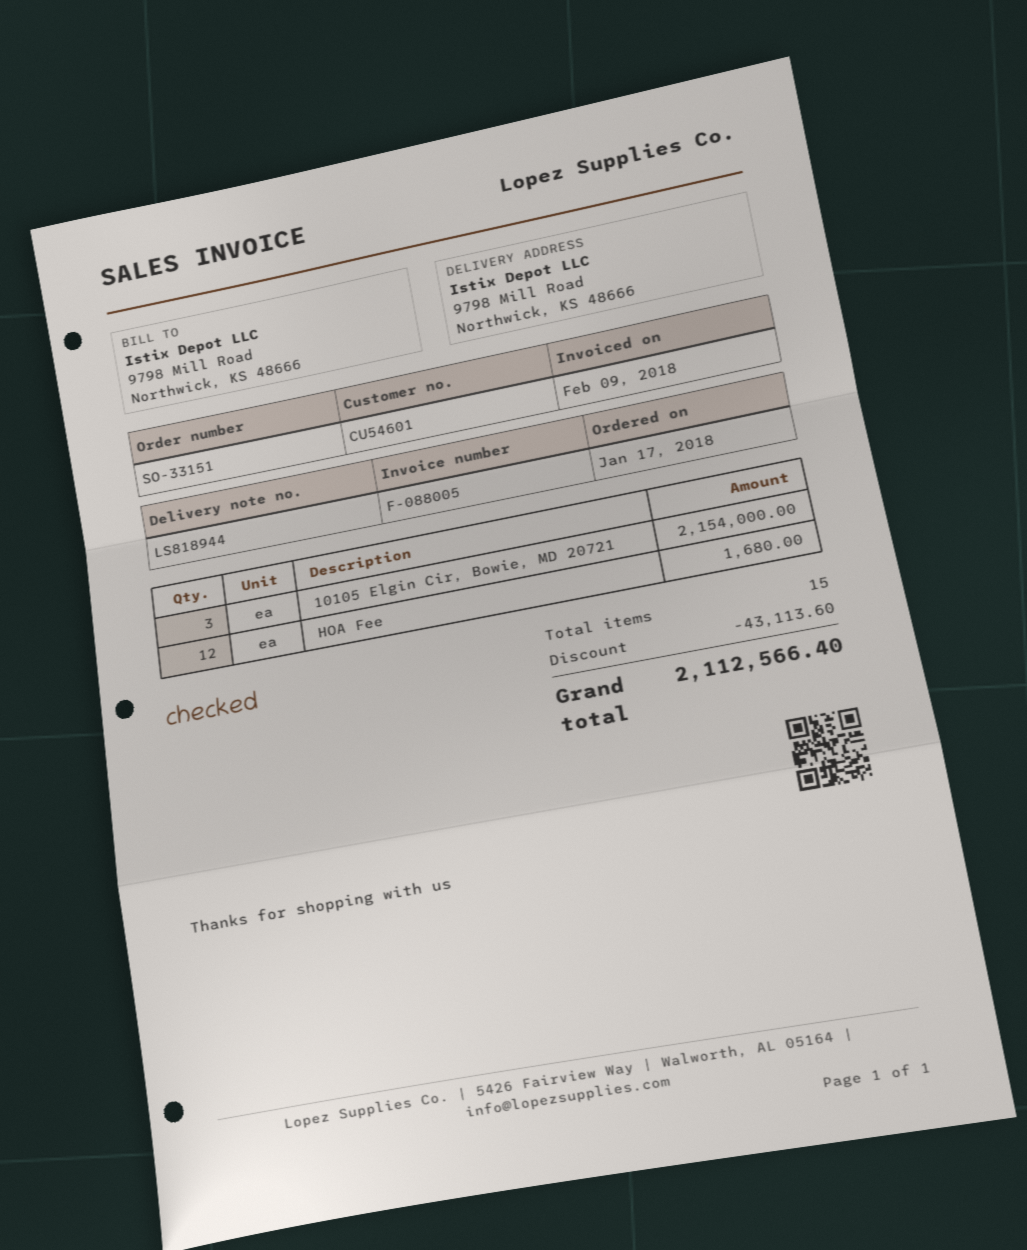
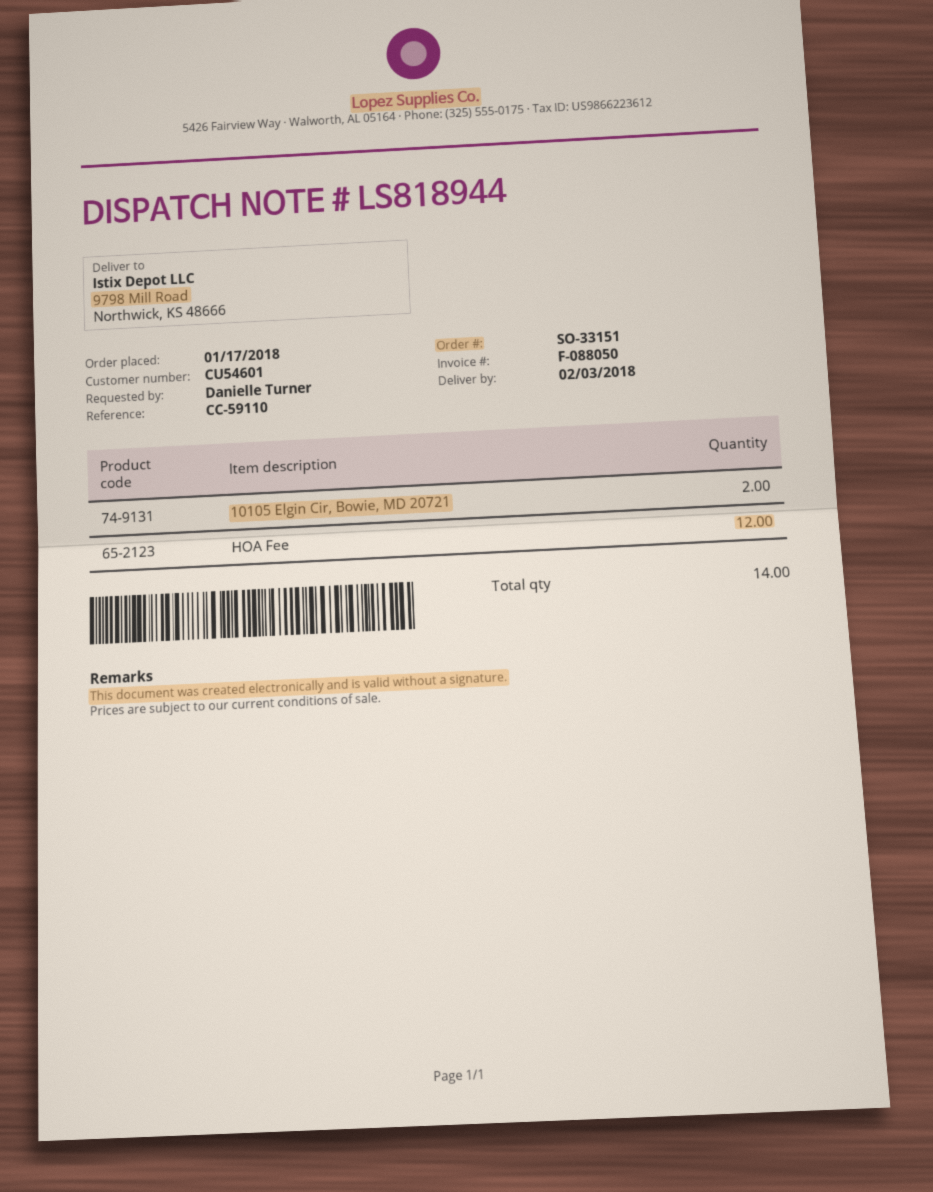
invoice number: F-088005 -> F-088050
10105 Elgin Cir, Bowie, MD 20721: 3 -> 2
total quantity: 15 -> 14

